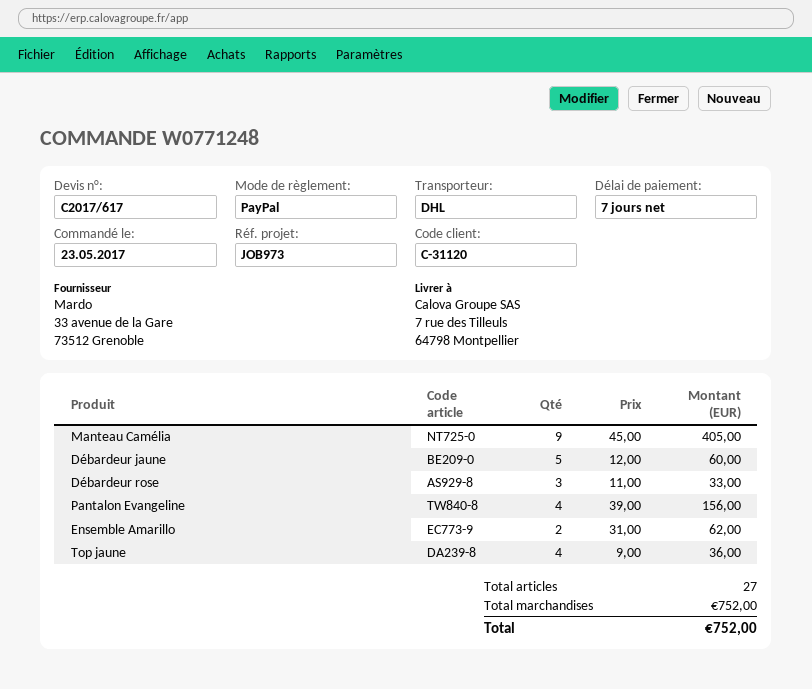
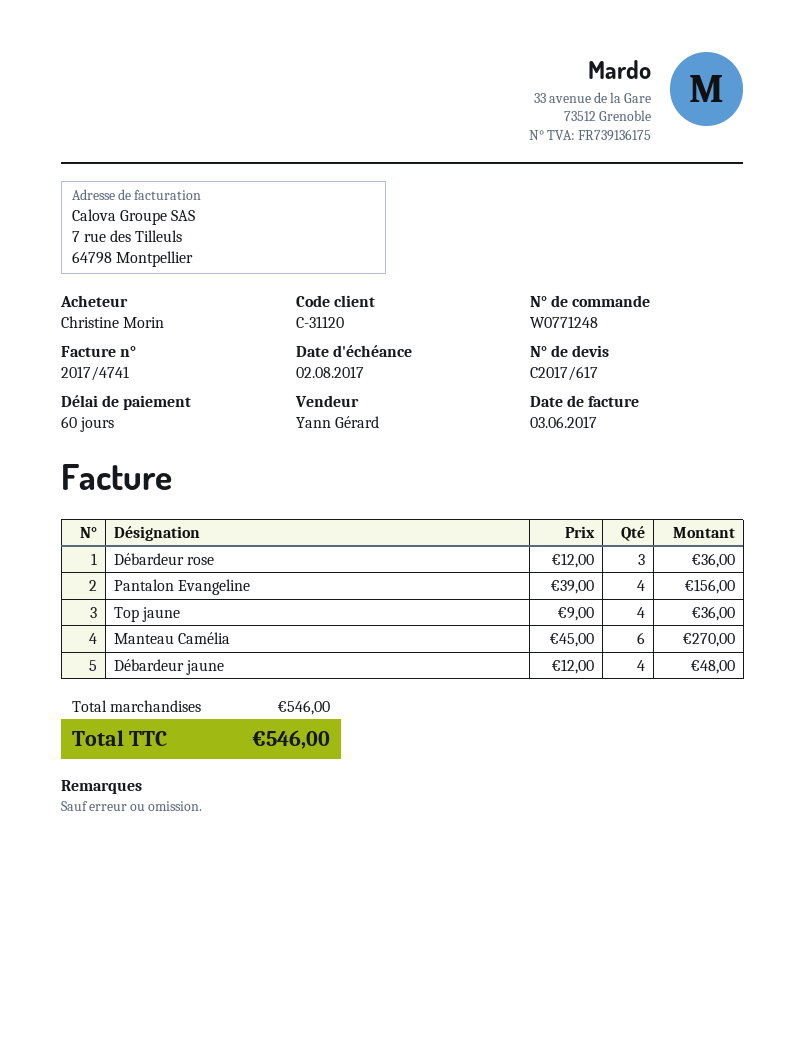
payment terms: 7 days -> 60 days
Manteau Camélia: 9 x 45.00 = 405.00 -> 6 x 45.00 = 270.00
Débardeur jaune: 5 x 12.00 = 60.00 -> 4 x 12.00 = 48.00
Débardeur rose: 3 x 11.00 = 33.00 -> 3 x 12.00 = 36.00
Ensemble Amarillo: 2 x 31.00 = 62.00 -> none
subtotal: 752.00 -> 546.00
total: 752.00 -> 546.00

